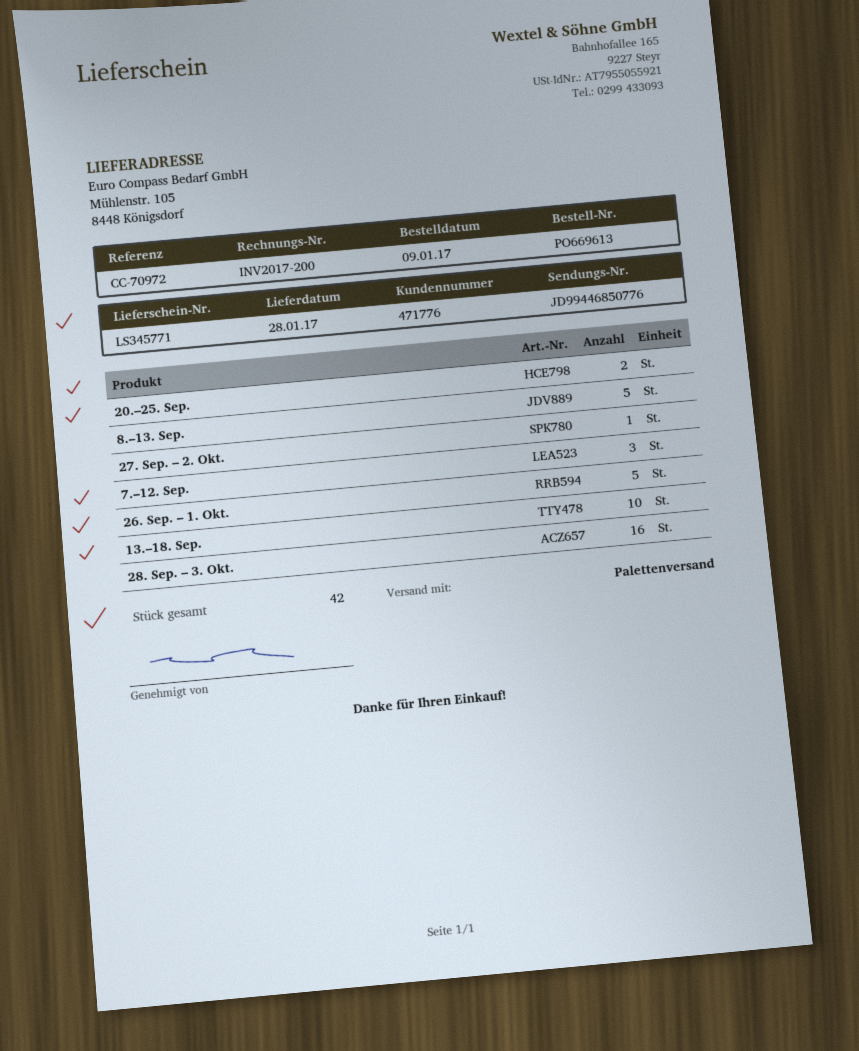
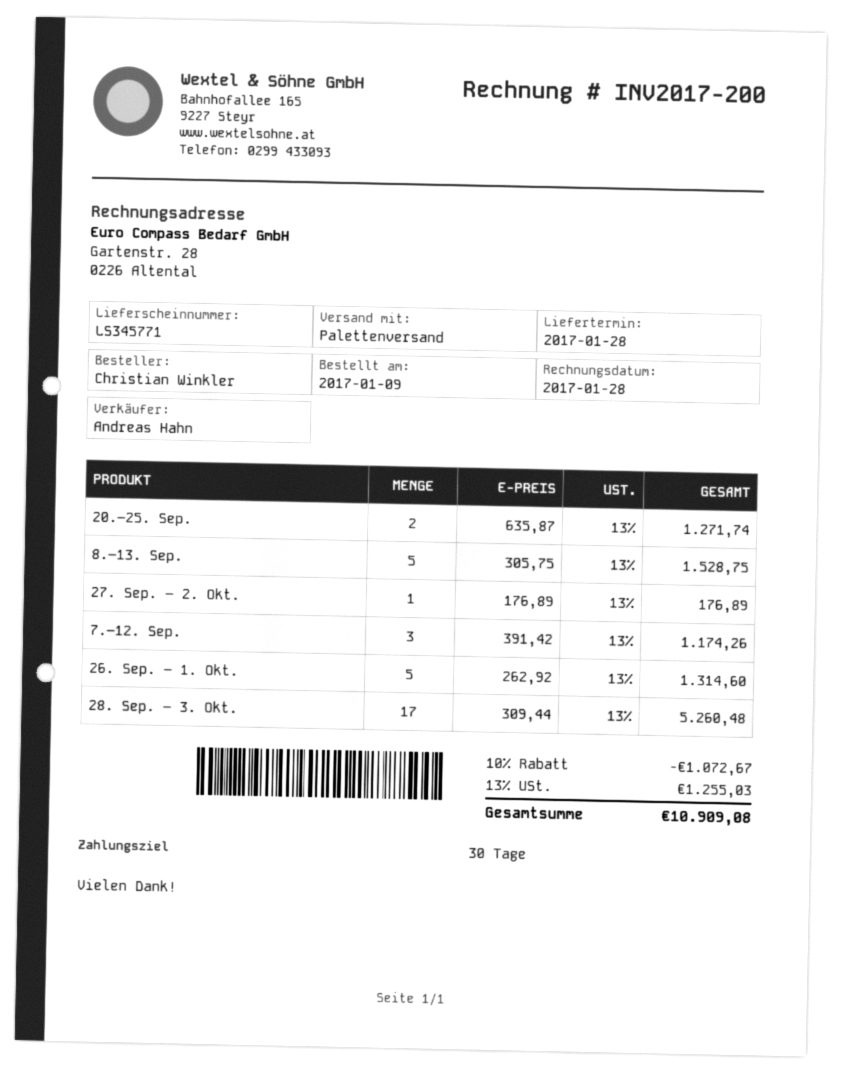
13.–18. Sep.: 10 -> none
28. Sep. – 3. Okt.: 16 -> 17

